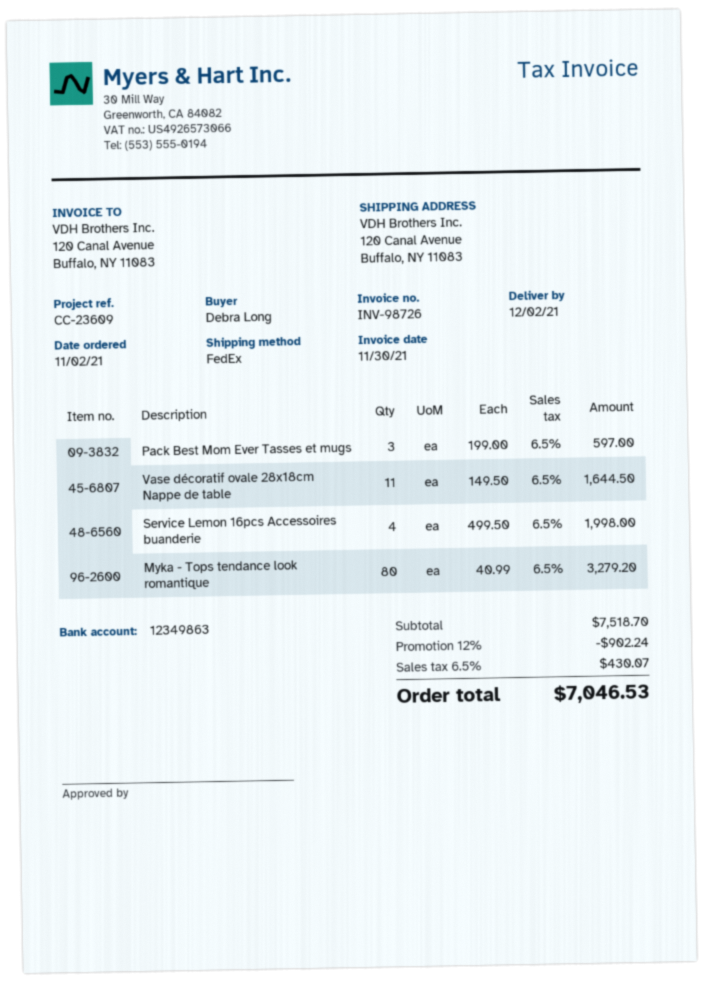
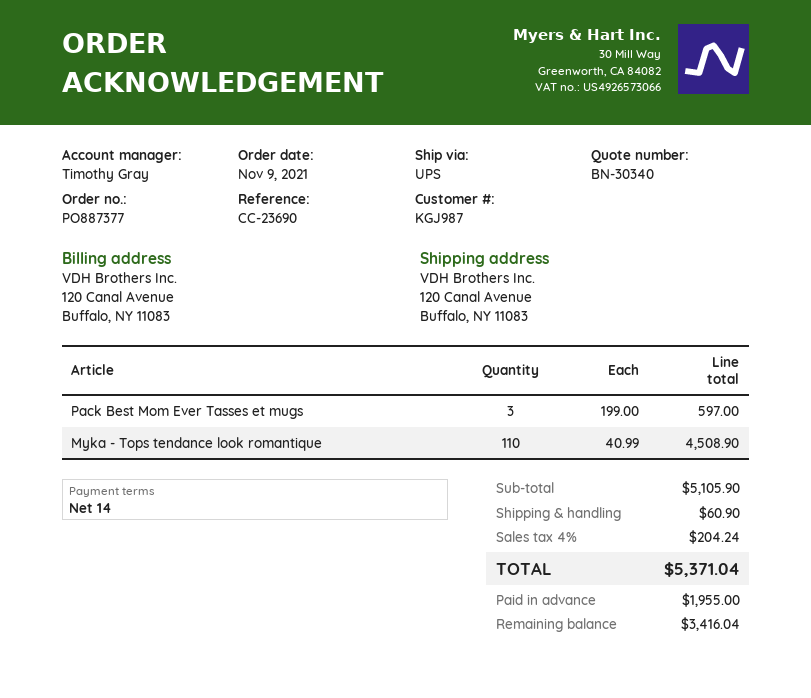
order date: 2021-11-02 -> 2021-11-09
reference: CC-23609 -> CC-23690
shipping method: FedEx -> UPS
Vase décoratif ovale 28x18cm Nappe de table: 11 x 149.50 = 1644.50 -> none
Service Lemon 16pcs Accessoires buanderie: 4 x 499.50 = 1998.00 -> none
Myka - Tops tendance look romantique: 80 x 40.99 = 3279.20 -> 110 x 40.99 = 4508.90
subtotal: 7518.70 -> 5105.90
discount: 12% = 902.24 -> none
shipping: none -> 60.90
tax: 6.5% = 430.07 -> 4% = 204.24
total: 7046.53 -> 5371.04

